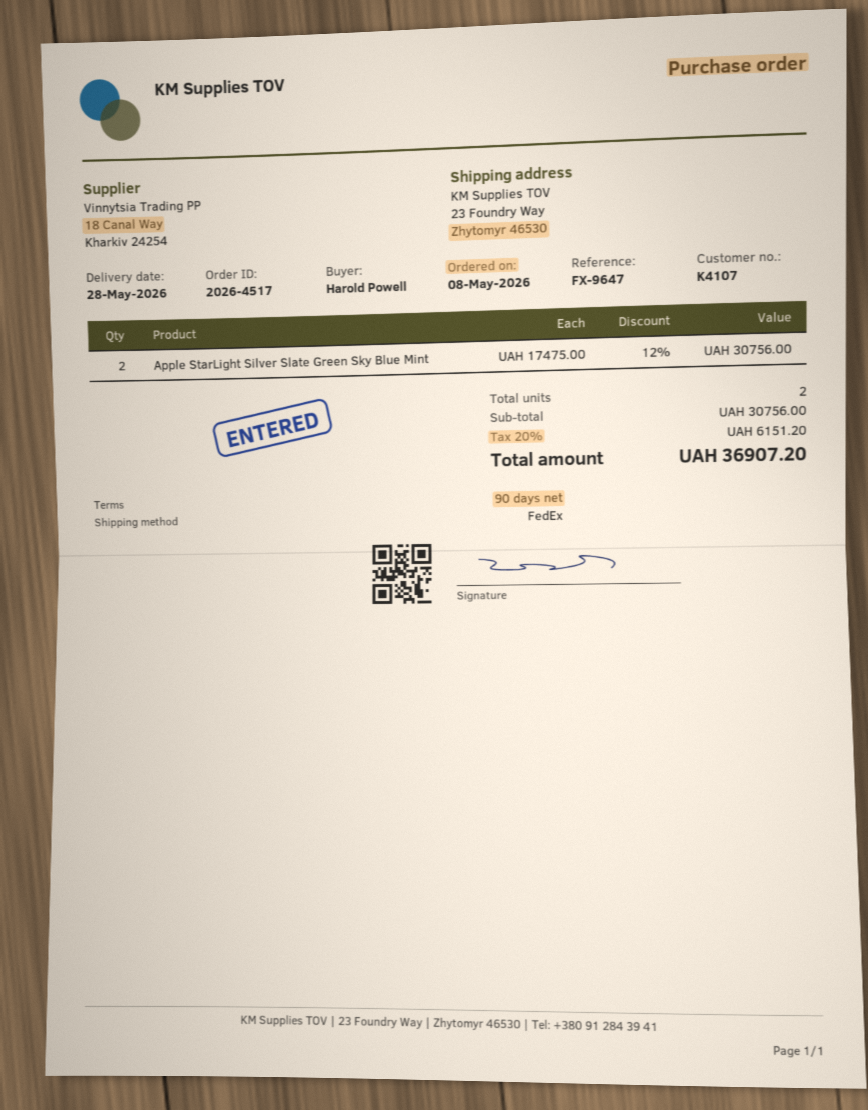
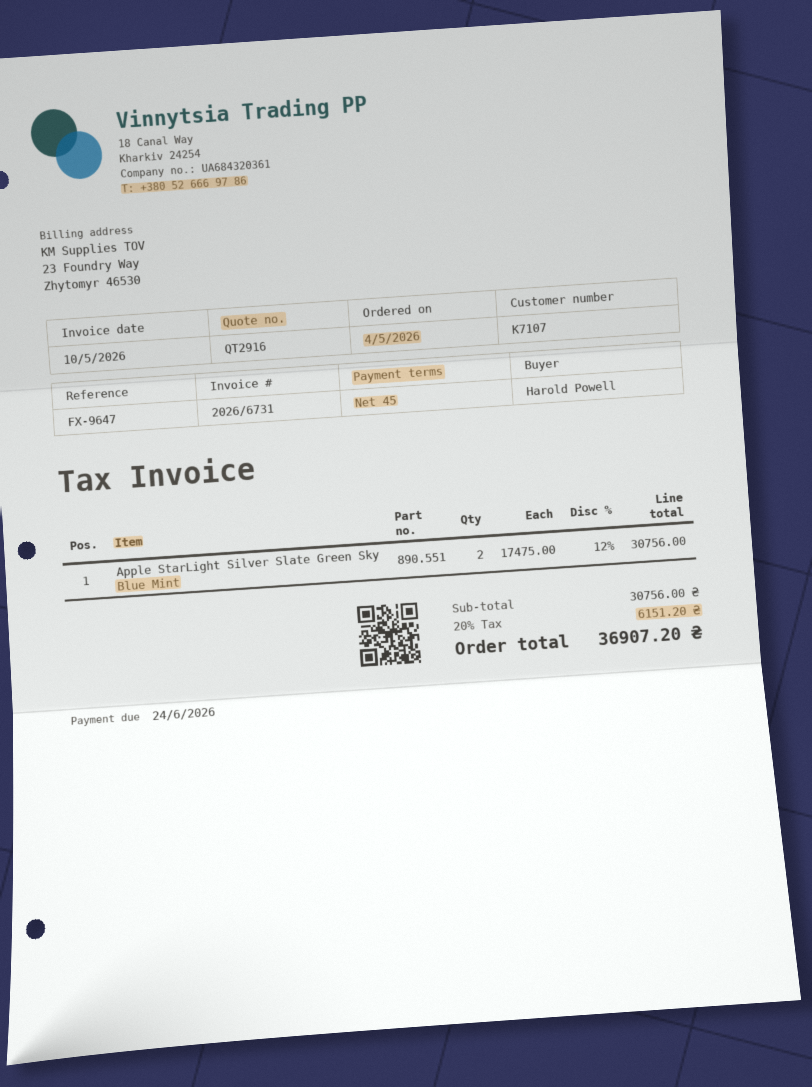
order date: 2026-05-08 -> 2026-05-04
payment terms: 90 days -> 45 days
customer number: K4107 -> K7107

